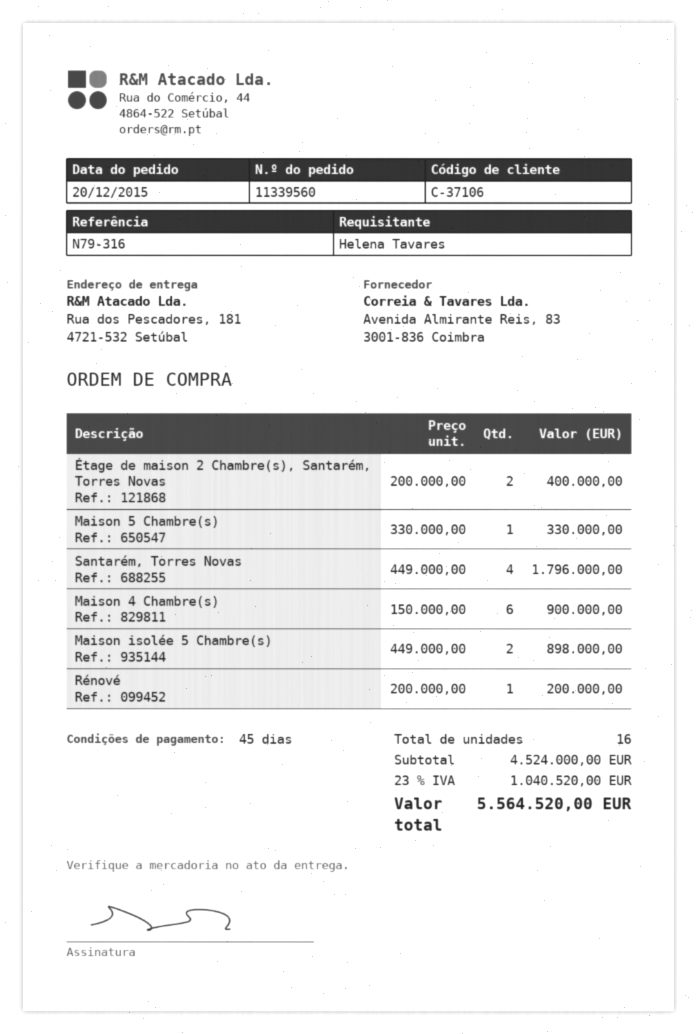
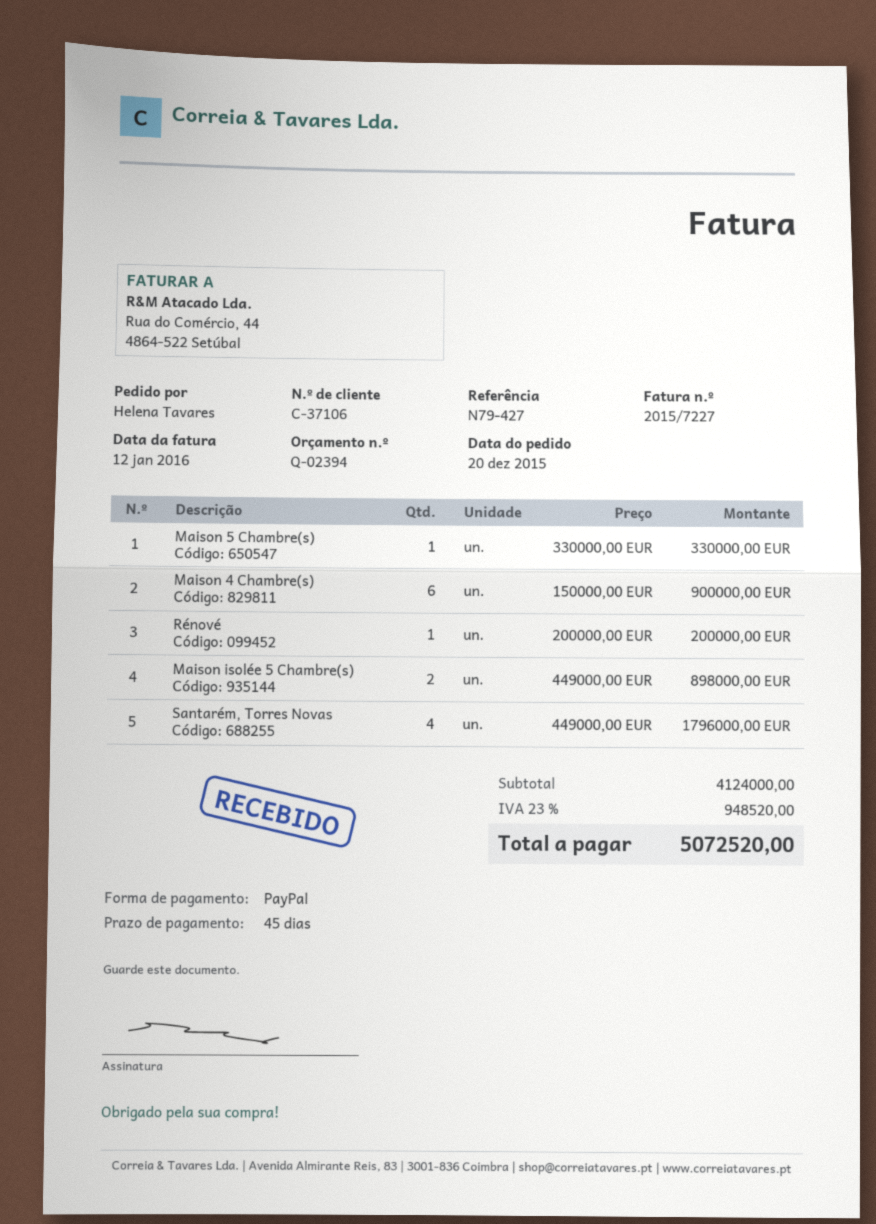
reference: N79-316 -> N79-427
Étage de maison 2 Chambre(s), Santarém, Torres Novas: 2 x 200000.00 = 400000.00 -> none
subtotal: 4524000.00 -> 4124000.00
tax: 23% = 1040520.00 -> 23% = 948520.00
total: 5564520.00 -> 5072520.00

